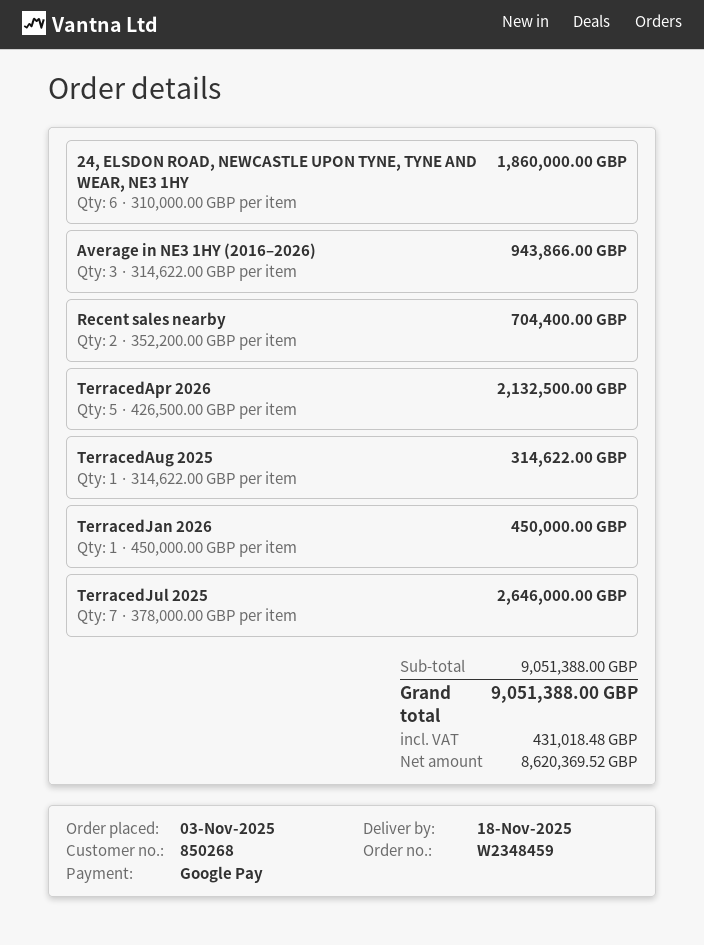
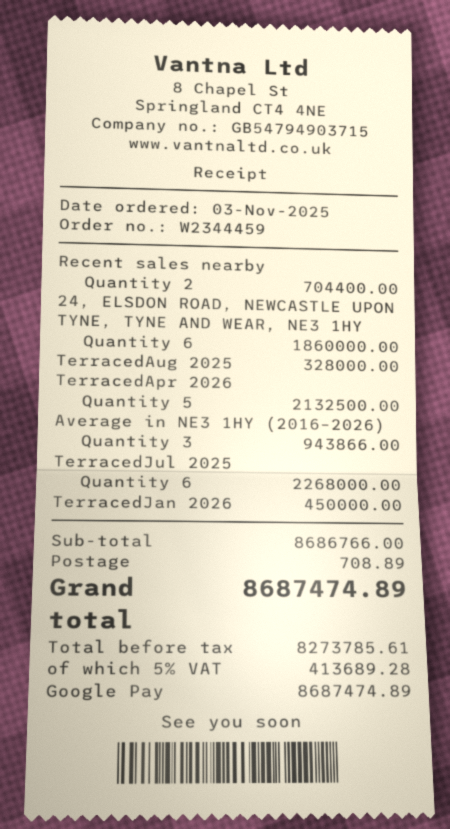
order number: W2348459 -> W2344459
TerracedAug 2025: 1 for 314622.00 -> 1 for 328000.00
TerracedJul 2025: 7 for 2646000.00 -> 6 for 2268000.00
subtotal: 9051388.00 -> 8686766.00
shipping: none -> 708.89
net: 8620369.52 -> 8273785.61
tax: 431018.48 -> 413689.28
total: 9051388.00 -> 8687474.89

